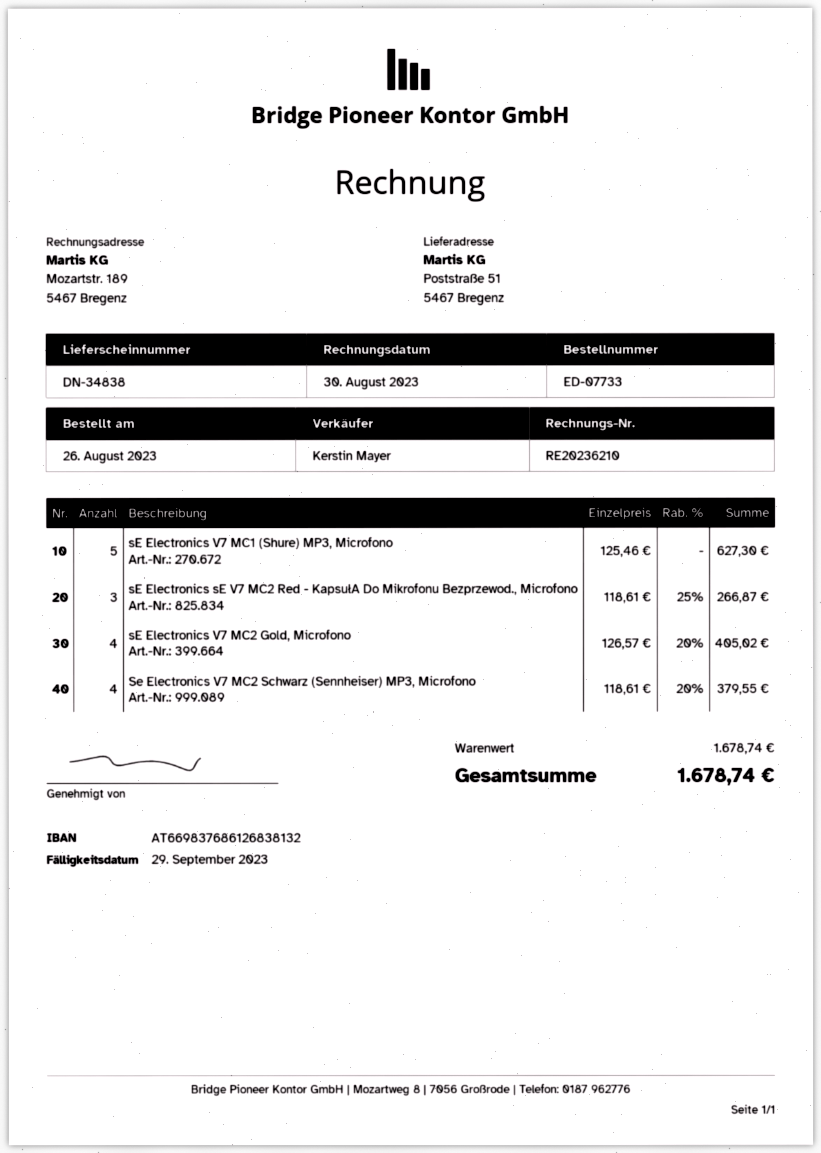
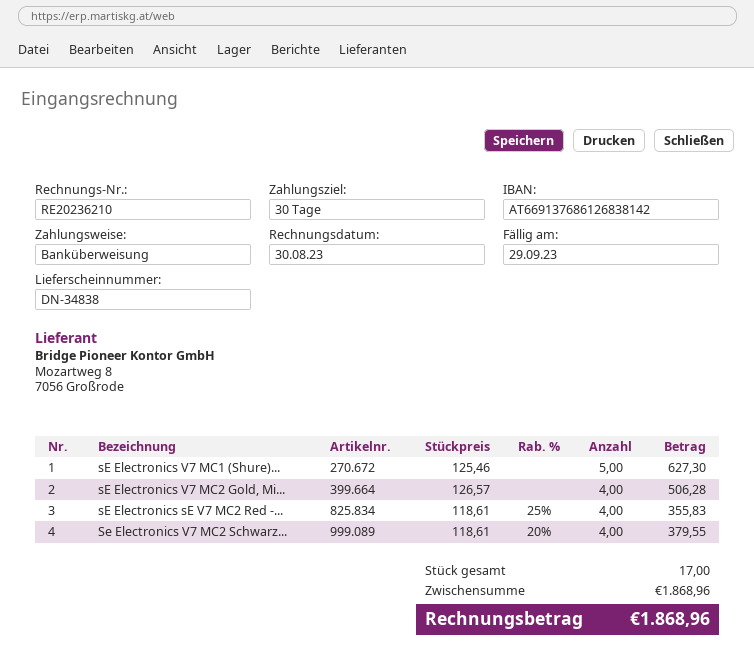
bank account: AT669837686126838132 -> AT669137686126838142
sE Electronics sE V7 MC2 Red - KapsułA Do Mikrofonu Bezprzewod., Microfono: 3 x 118.61 - 25% = 266.87 -> 4 x 118.61 - 25% = 355.83
sE Electronics V7 MC2 Gold, Microfono: 4 x 126.57 - 20% = 405.02 -> 4 x 126.57 = 506.28
subtotal: 1678.74 -> 1868.96
total: 1678.74 -> 1868.96

